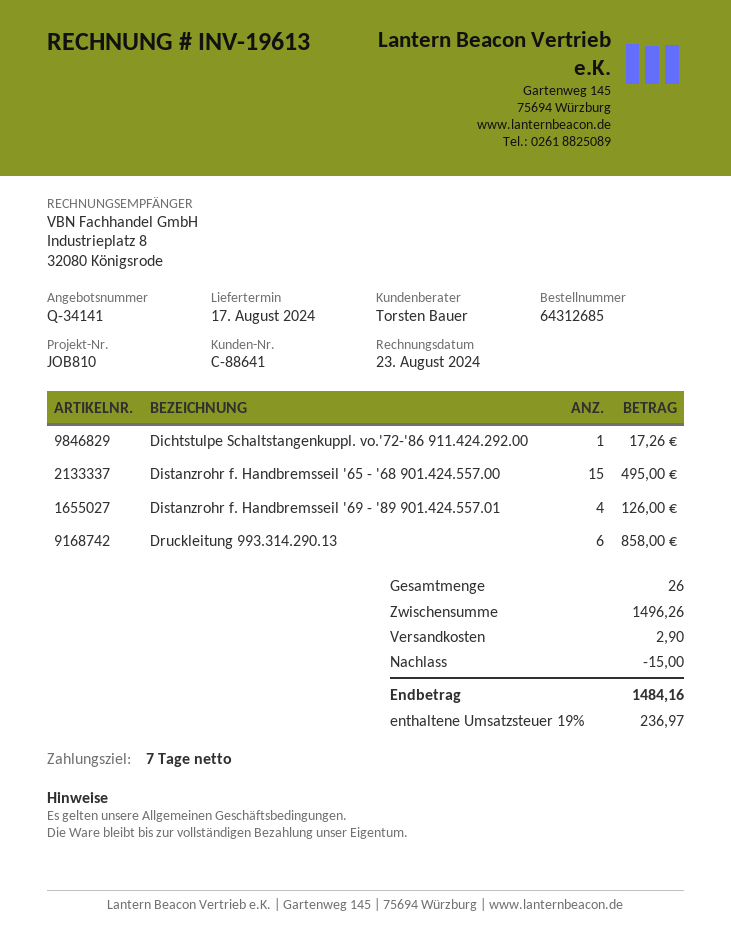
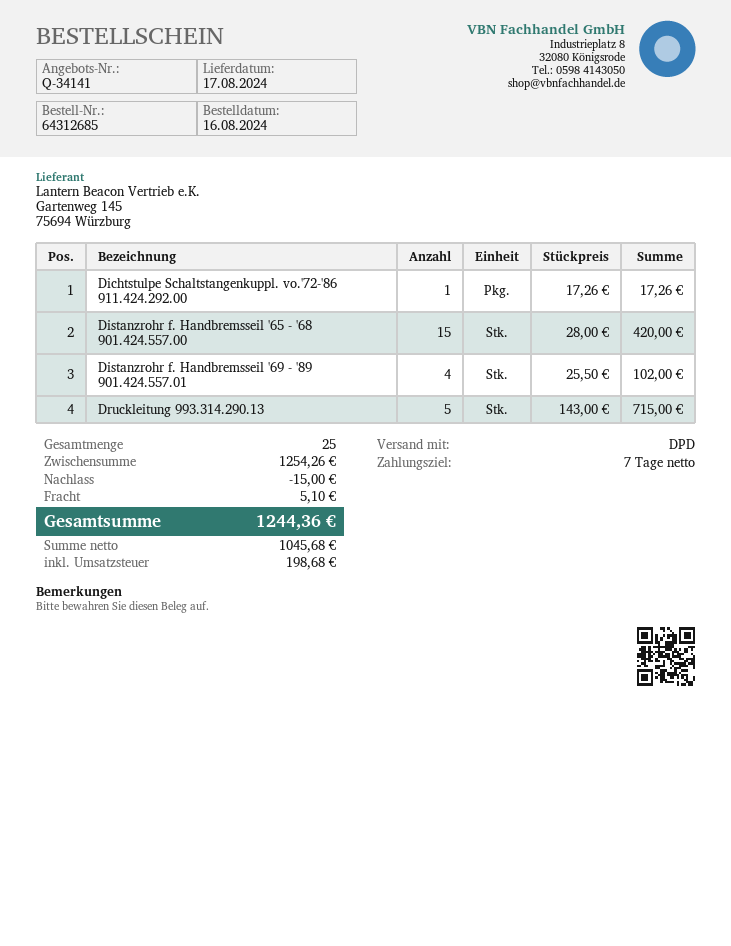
Distanzrohr f. Handbremsseil '65 - '68 901.424.557.00: 15 for 495.00 -> 15 for 420.00
Distanzrohr f. Handbremsseil '69 - '89 901.424.557.01: 4 for 126.00 -> 4 for 102.00
Druckleitung 993.314.290.13: 6 for 858.00 -> 5 for 715.00
total quantity: 26 -> 25
subtotal: 1496.26 -> 1254.26
shipping: 2.90 -> 5.10
tax: 236.97 -> 198.68
total: 1484.16 -> 1244.36

